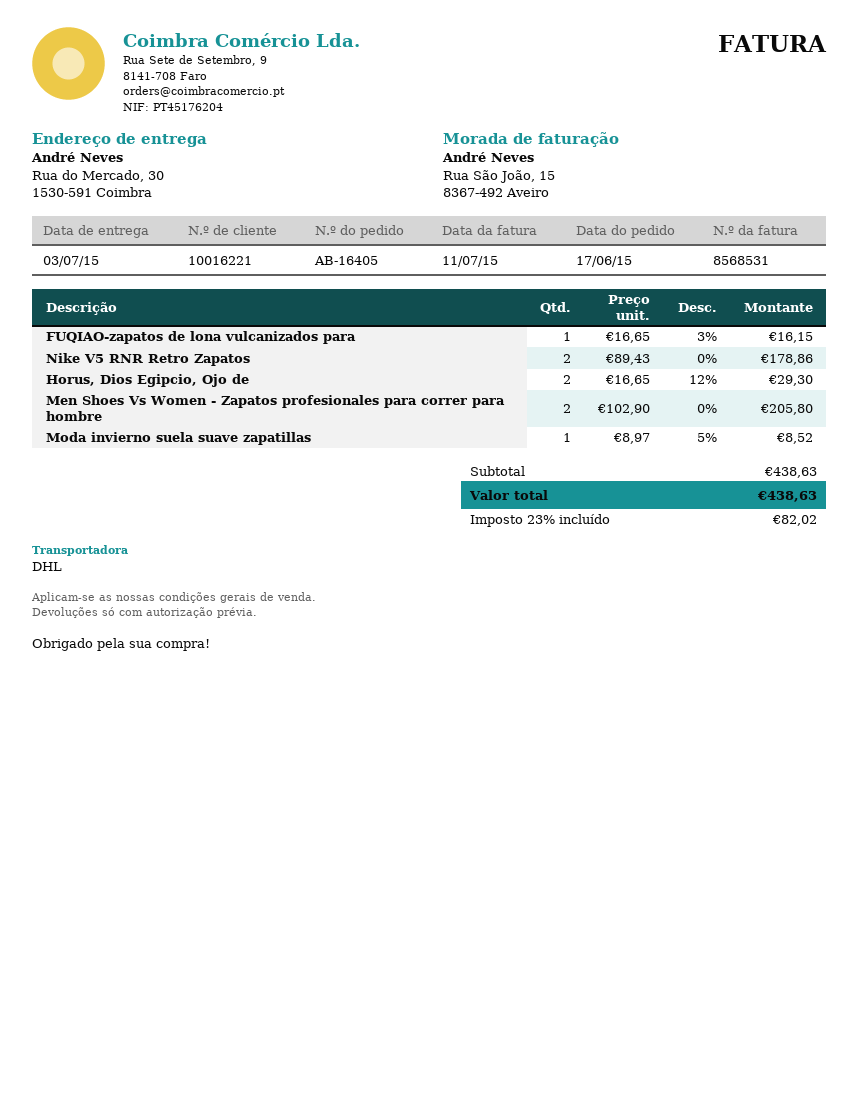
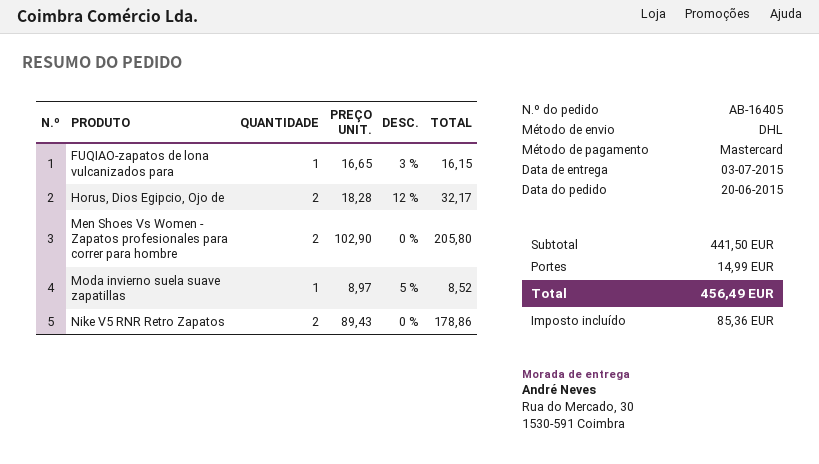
order date: 2015-06-17 -> 2015-06-20
Horus, Dios Egipcio, Ojo de: 2 x 16.65 - 12% = 29.30 -> 2 x 18.28 - 12% = 32.17
subtotal: 438.63 -> 441.50
shipping: none -> 14.99
tax: 82.02 -> 85.36
total: 438.63 -> 456.49

